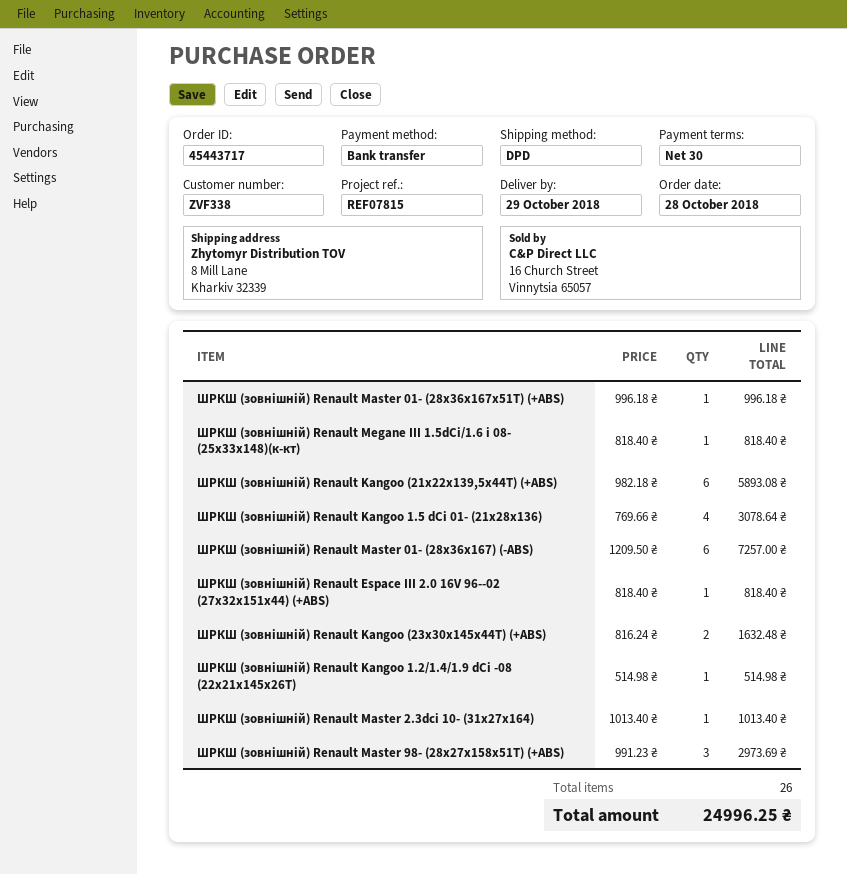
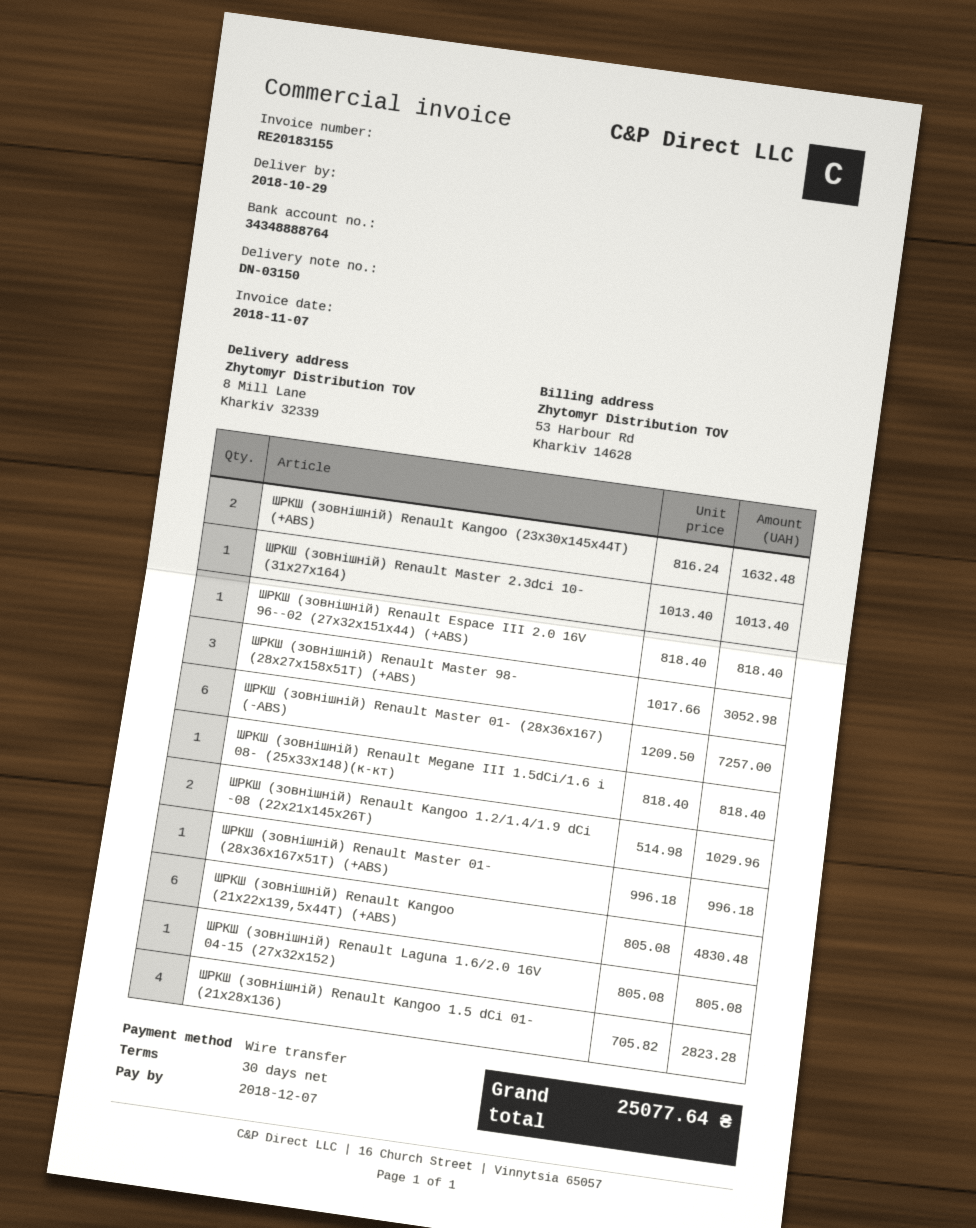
ШРКШ (зовнішній) Renault Kangoo (21x22x139,5x44T) (+ABS): 6 x 982.18 = 5893.08 -> 6 x 805.08 = 4830.48
ШРКШ (зовнішній) Renault Kangoo 1.5 dCi 01- (21x28x136): 4 x 769.66 = 3078.64 -> 4 x 705.82 = 2823.28
ШРКШ (зовнішній) Renault Kangoo 1.2/1.4/1.9 dCi -08 (22x21x145x26T): 1 x 514.98 = 514.98 -> 2 x 514.98 = 1029.96
ШРКШ (зовнішній) Renault Master 98- (28x27x158x51T) (+ABS): 3 x 991.23 = 2973.69 -> 3 x 1017.66 = 3052.98
ШРКШ (зовнішній) Renault Laguna 1.6/2.0 16V 04-15 (27x32x152): none -> 1 x 805.08 = 805.08
total: 24996.25 -> 25077.64

